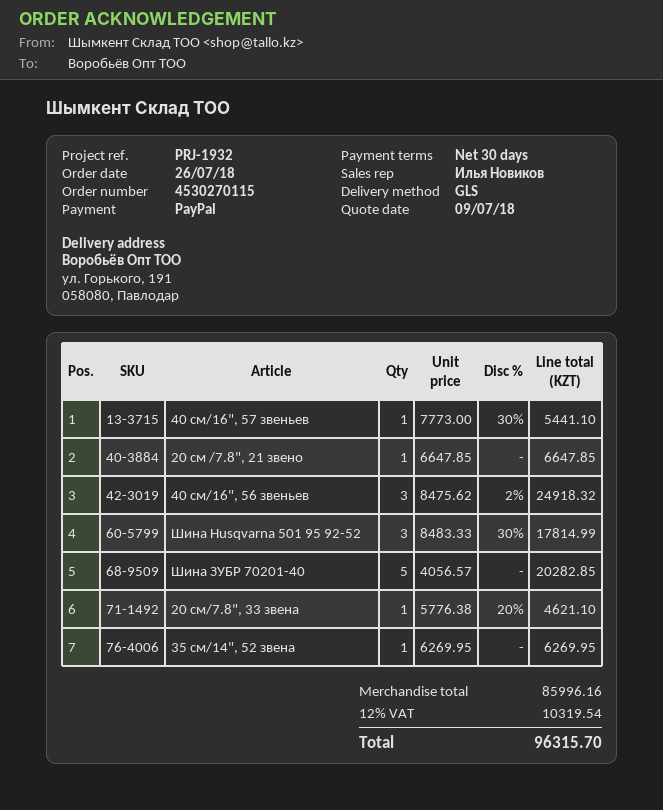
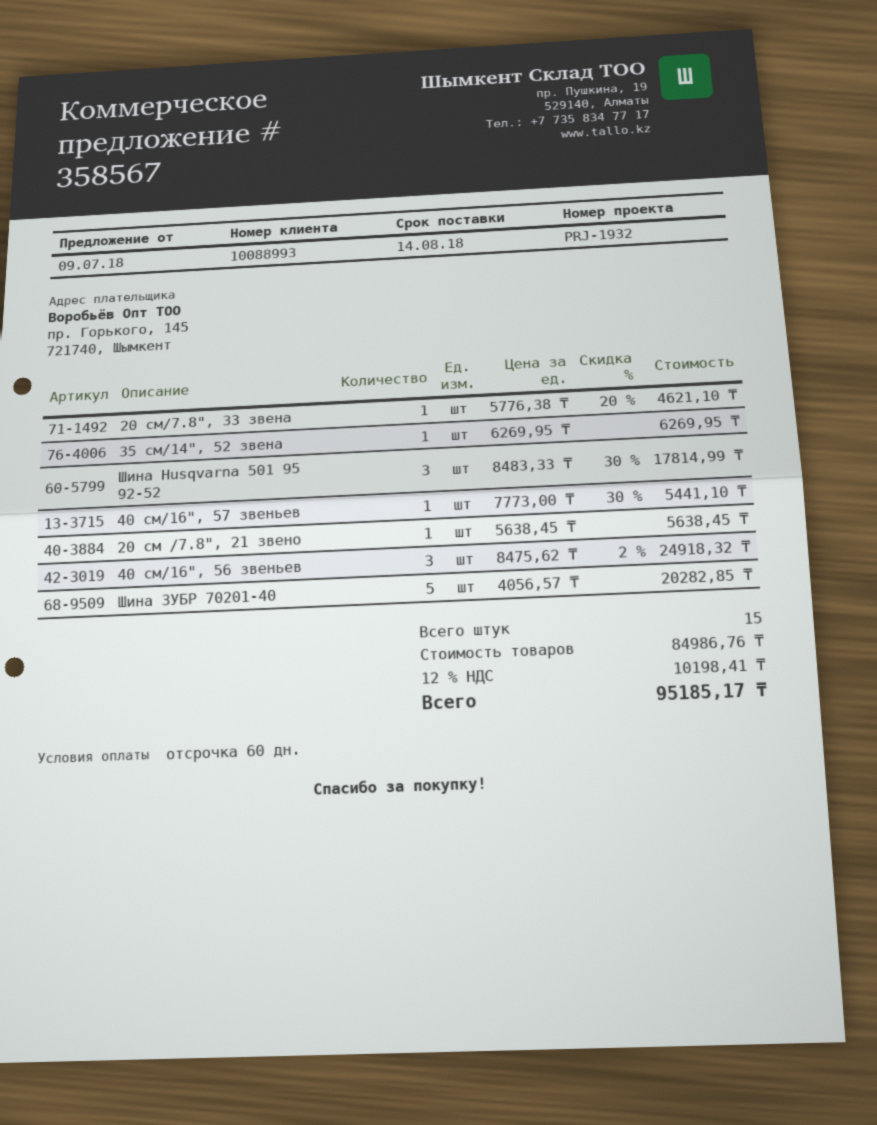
payment terms: 30 days -> 60 days
20 см /7.8", 21 звено: 1 x 6647.85 = 6647.85 -> 1 x 5638.45 = 5638.45
subtotal: 85996.16 -> 84986.76
tax: 12% = 10319.54 -> 12% = 10198.41
total: 96315.70 -> 95185.17

